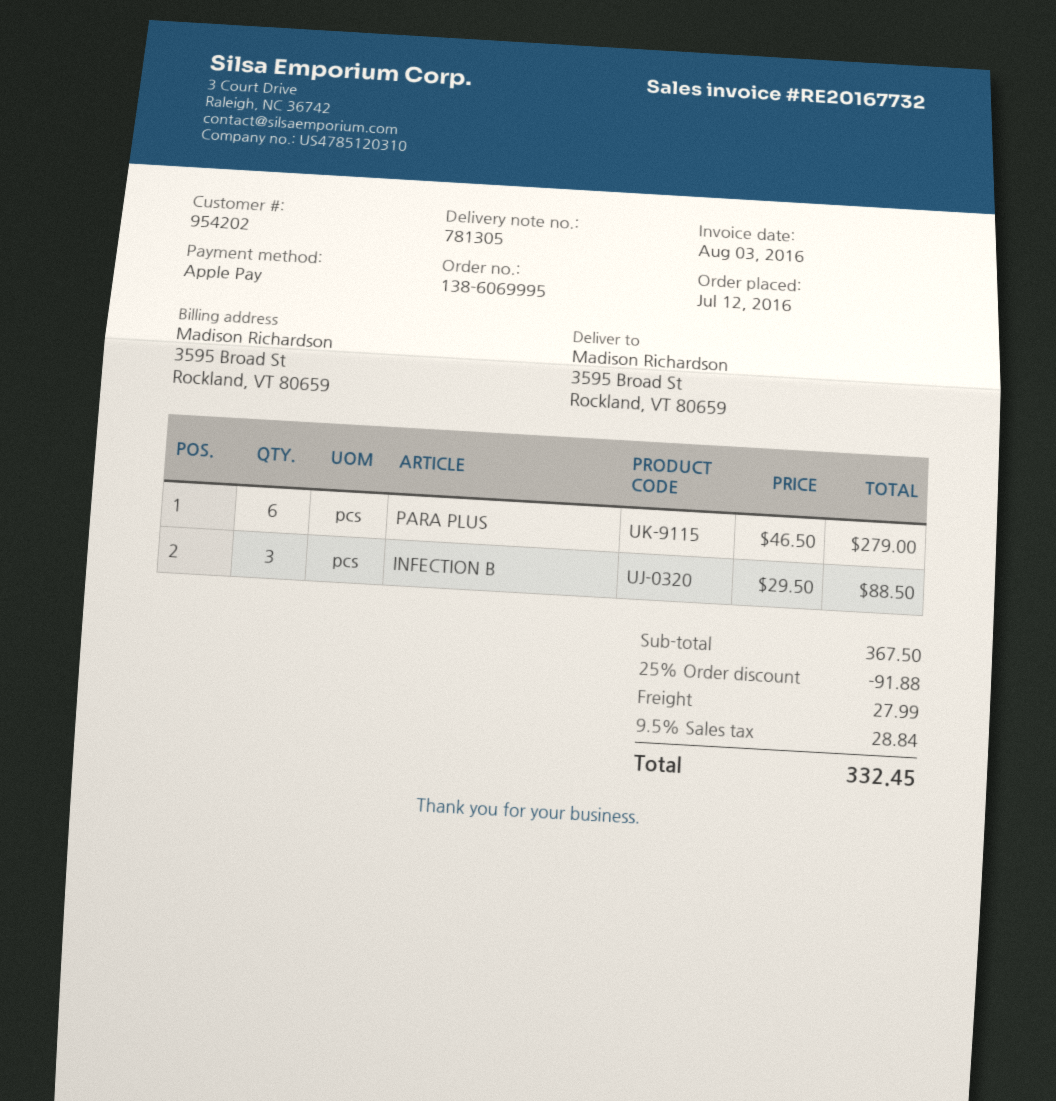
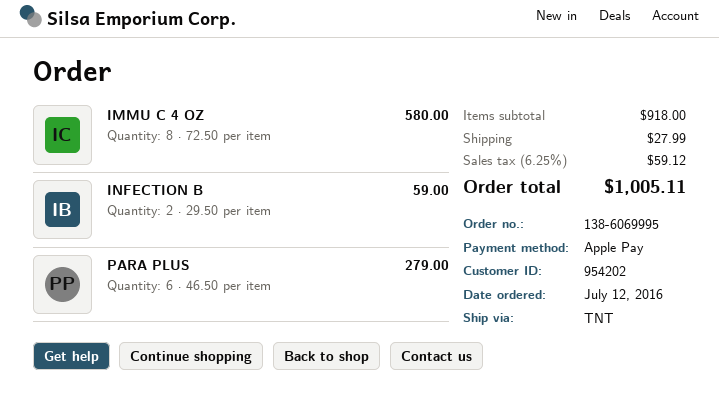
INFECTION B: 3 x 29.50 = 88.50 -> 2 x 29.50 = 59.00
IMMU C 4 OZ: none -> 8 x 72.50 = 580.00
subtotal: 367.50 -> 918.00
discount: 25% = 91.88 -> none
tax: 9.5% = 28.84 -> 6.25% = 59.12
total: 332.45 -> 1005.11

